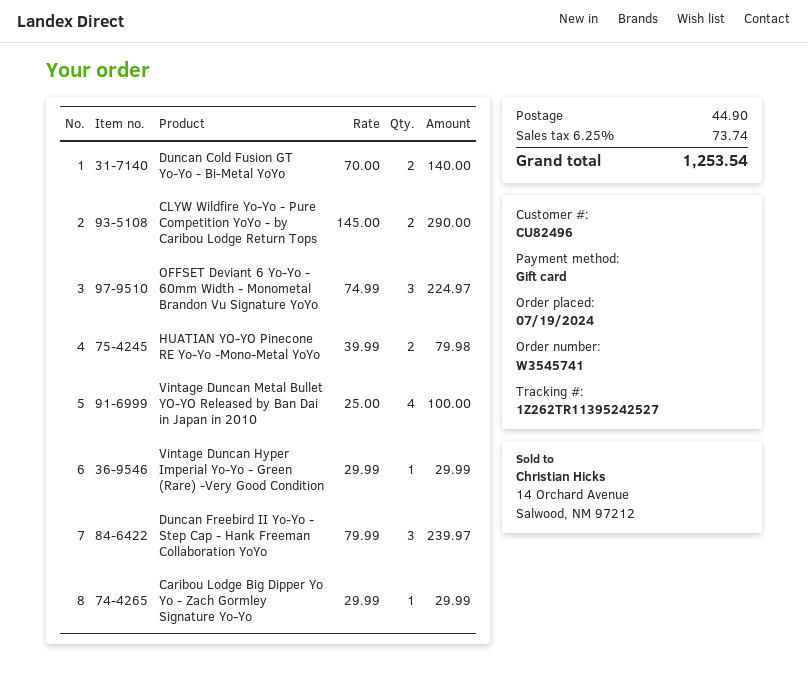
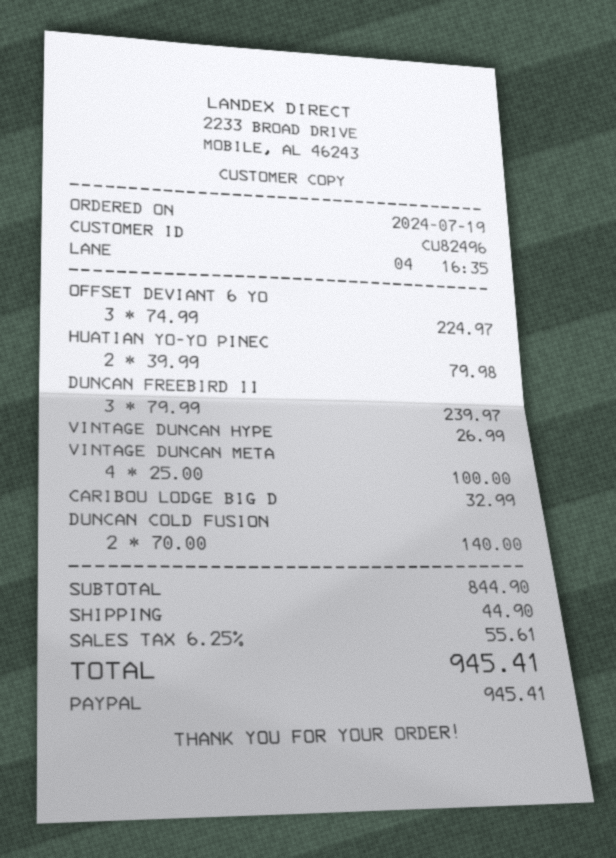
payment method: gift card -> PayPal
CLYW Wildfire Yo-Yo - Pure Competition YoYo - by Caribou Lodge Return Tops: 2 x 145.00 = 290.00 -> none
Vintage Duncan Hyper Imperial Yo-Yo - Green (Rare) -Very Good Condition: 1 x 29.99 = 29.99 -> 1 x 26.99 = 26.99
Caribou Lodge Big Dipper Yo Yo - Zach Gormley Signature Yo-Yo: 1 x 29.99 = 29.99 -> 1 x 32.99 = 32.99
tax: 6.25% = 73.74 -> 6.25% = 55.61
total: 1253.54 -> 945.41

